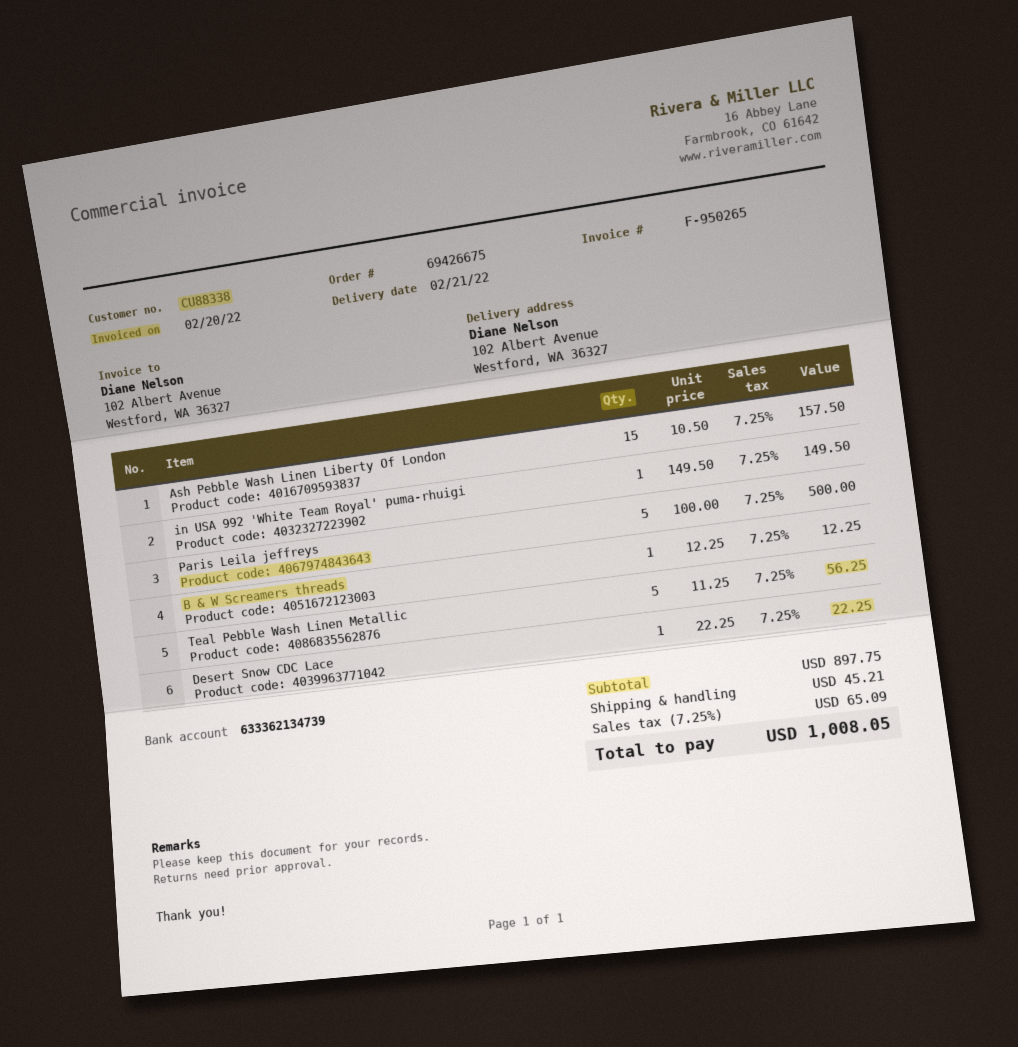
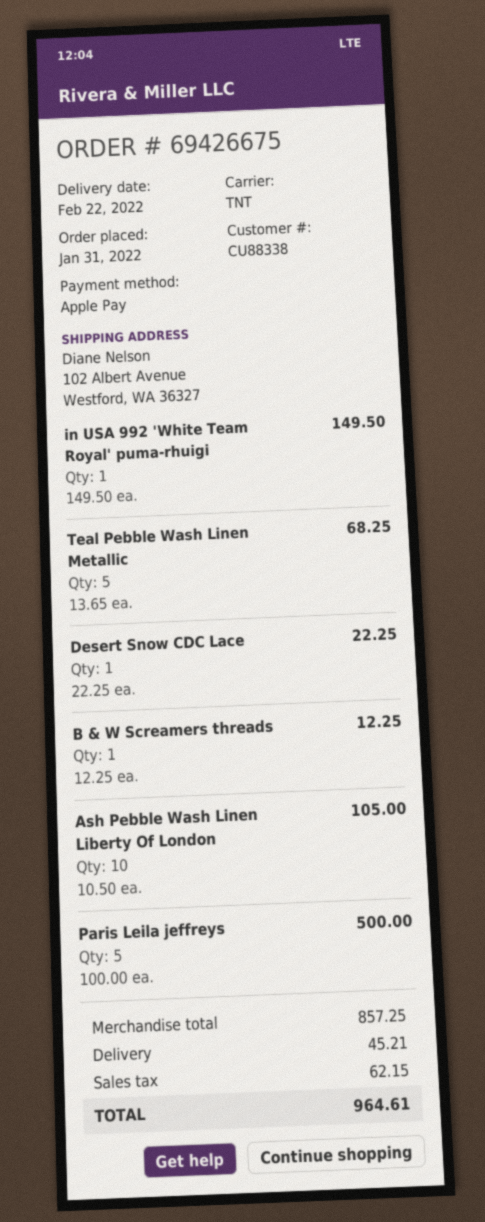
delivery date: 2022-02-21 -> 2022-02-22
Ash Pebble Wash Linen Liberty Of London: 15 x 10.50 = 157.50 -> 10 x 10.50 = 105.00
Teal Pebble Wash Linen Metallic: 5 x 11.25 = 56.25 -> 5 x 13.65 = 68.25
subtotal: 897.75 -> 857.25
tax: 65.09 -> 62.15
total: 1008.05 -> 964.61

